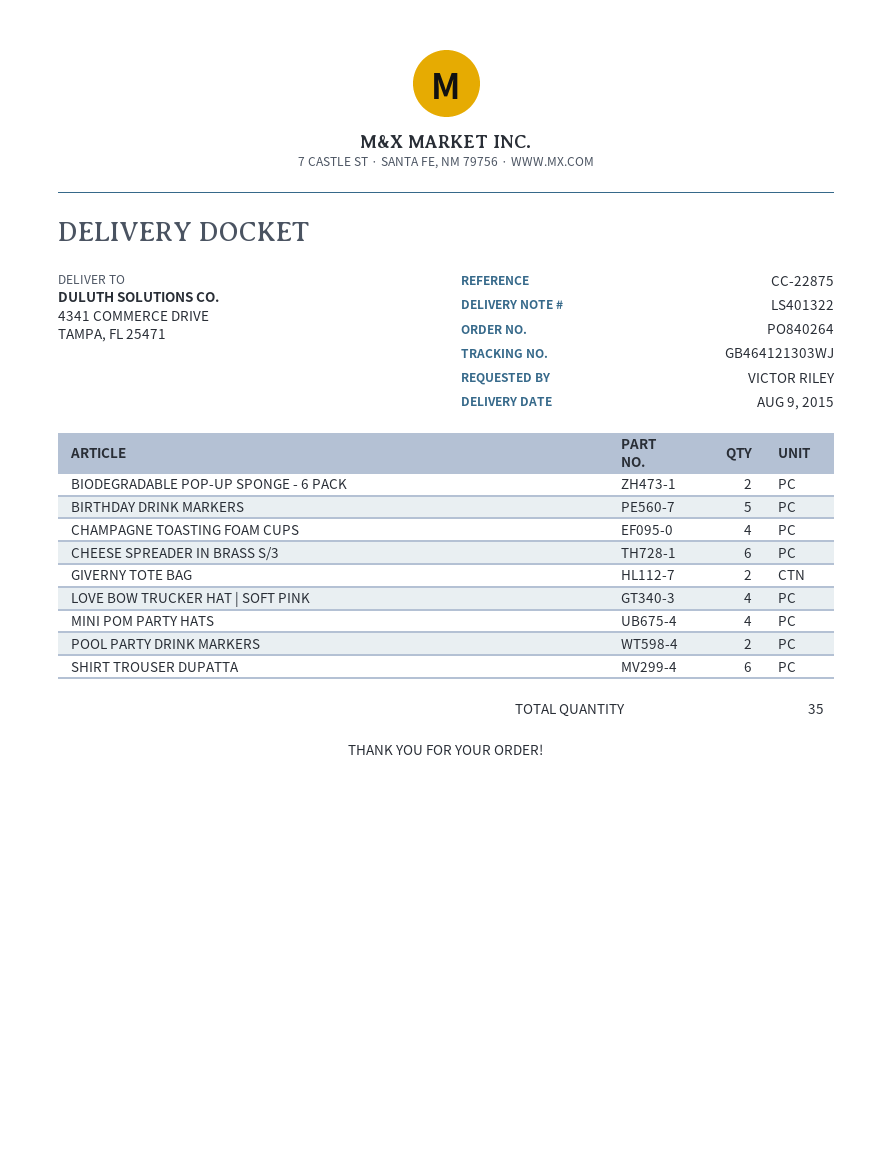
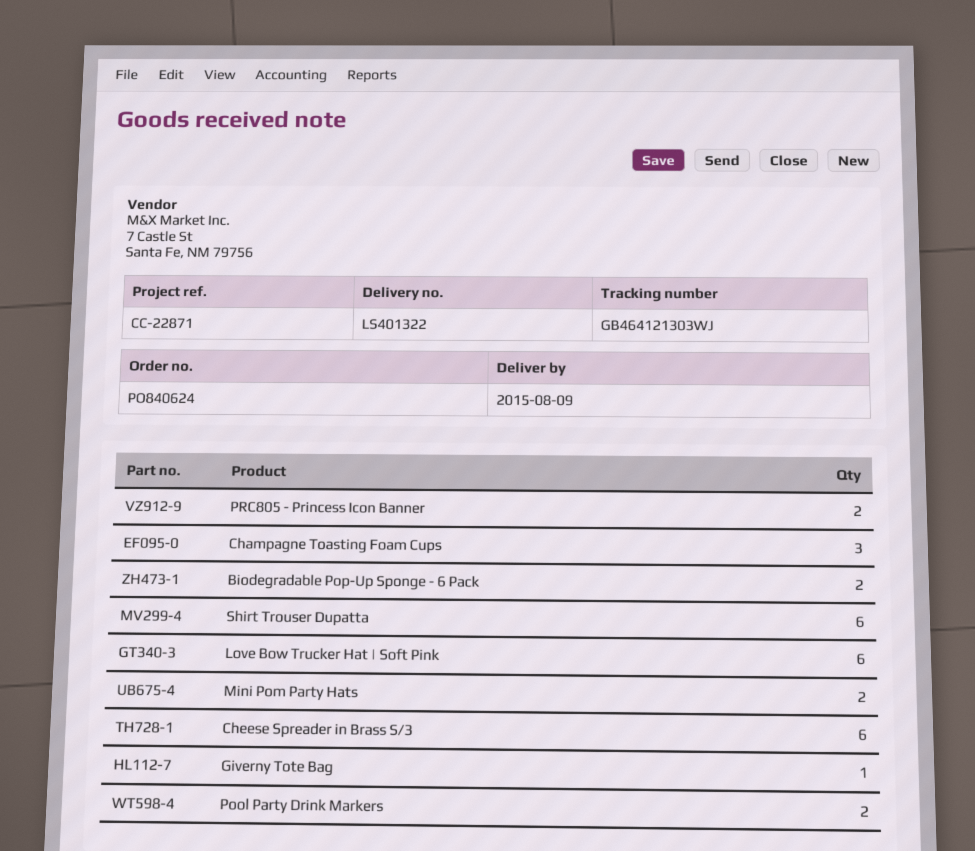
order number: PO840264 -> PO840624
reference: CC-22875 -> CC-22871
BIRTHDAY DRINK MARKERS: 5 -> none
CHAMPAGNE TOASTING FOAM CUPS: 4 -> 3
GIVERNY TOTE BAG: 2 -> 1
LOVE BOW TRUCKER HAT | SOFT PINK: 4 -> 6
MINI POM PARTY HATS: 4 -> 2
PRC805 - Princess Icon Banner: none -> 2

